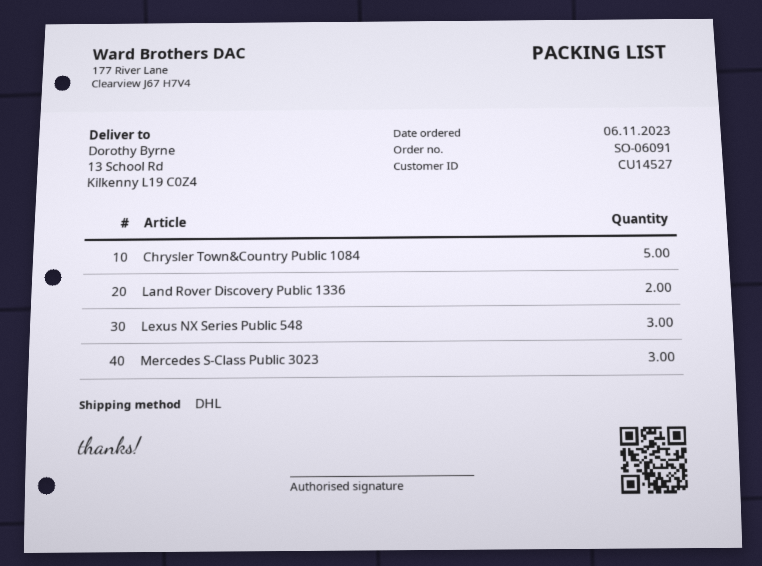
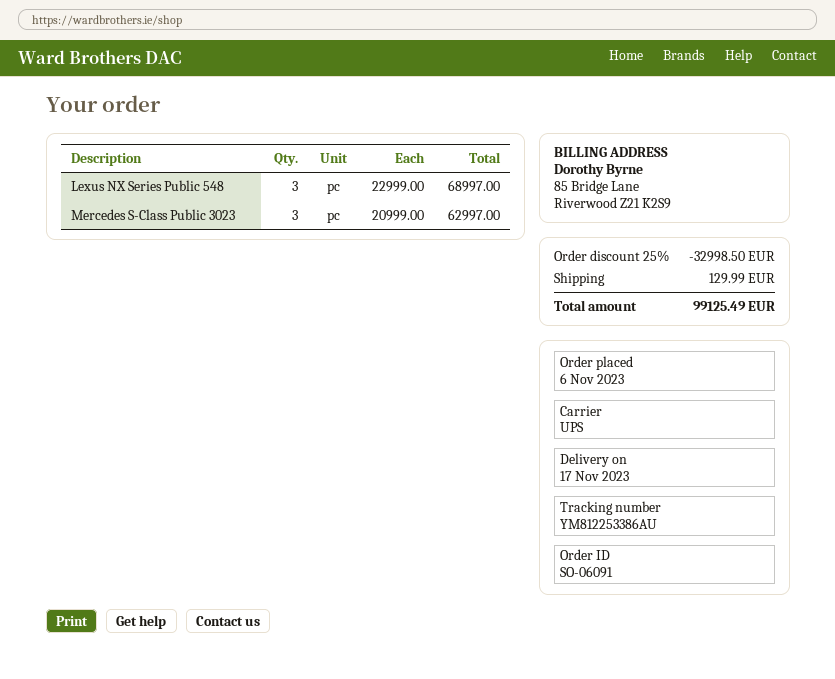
shipping method: DHL -> UPS
Chrysler Town&Country Public 1084: 5 -> none
Land Rover Discovery Public 1336: 2 -> none

